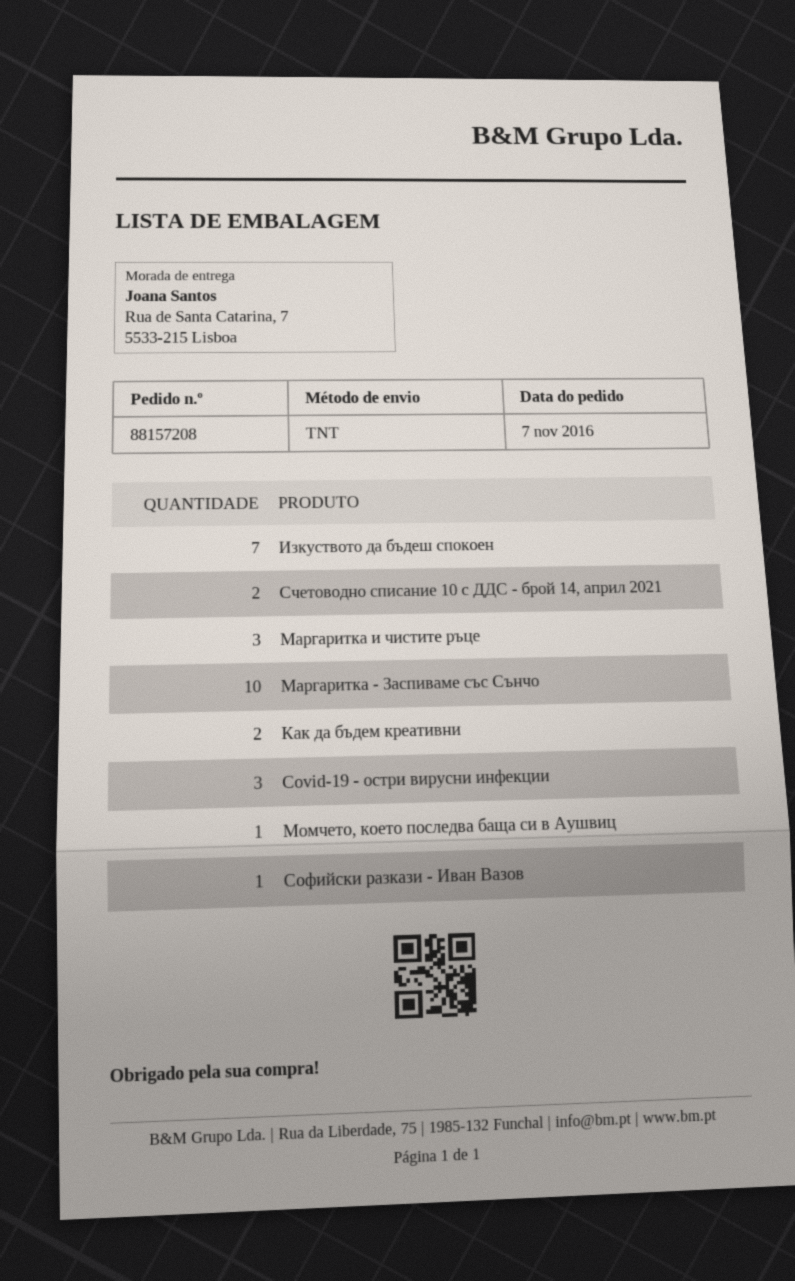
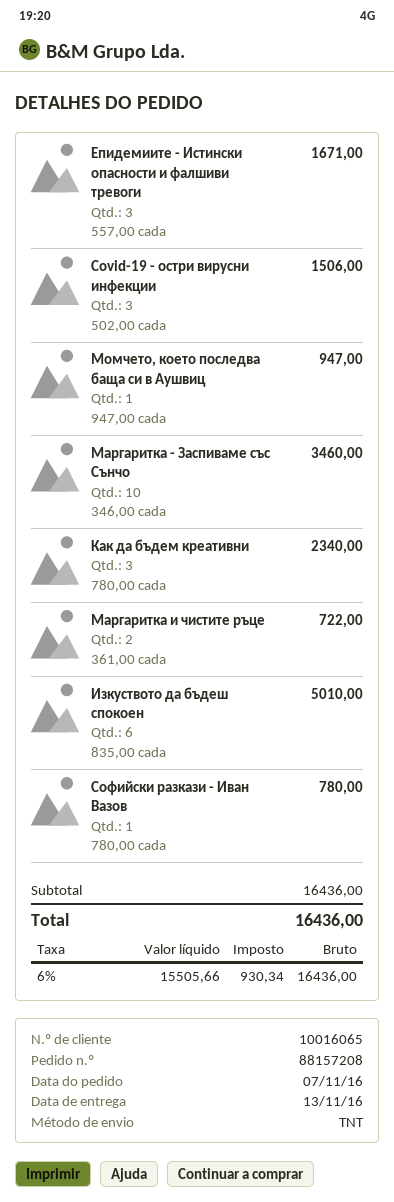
Изкуството да бъдеш спокоен: 7 -> 6
Счетоводно списание 10 с ДДС - брой 14, април 2021: 2 -> none
Маргаритка и чистите ръце: 3 -> 2
Как да бъдем креативни: 2 -> 3
Епидемиите - Истински опасности и фалшиви тревоги: none -> 3

